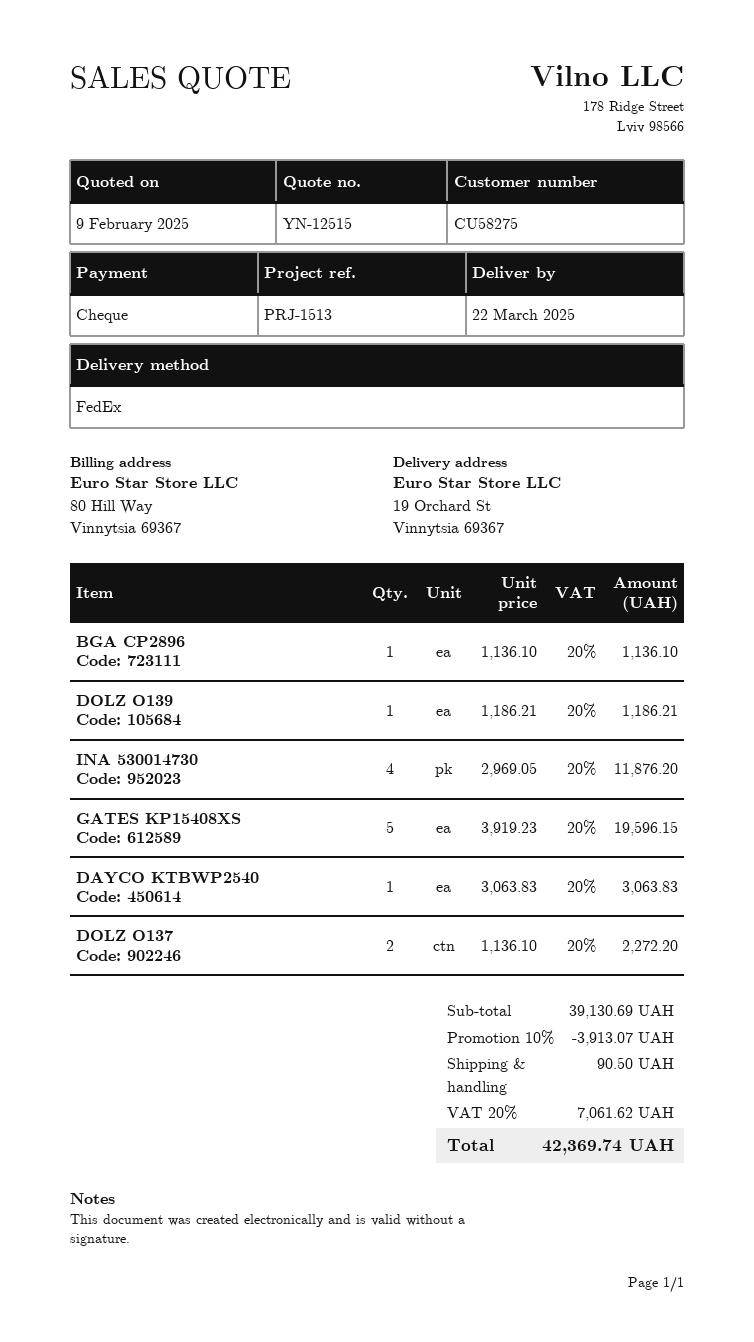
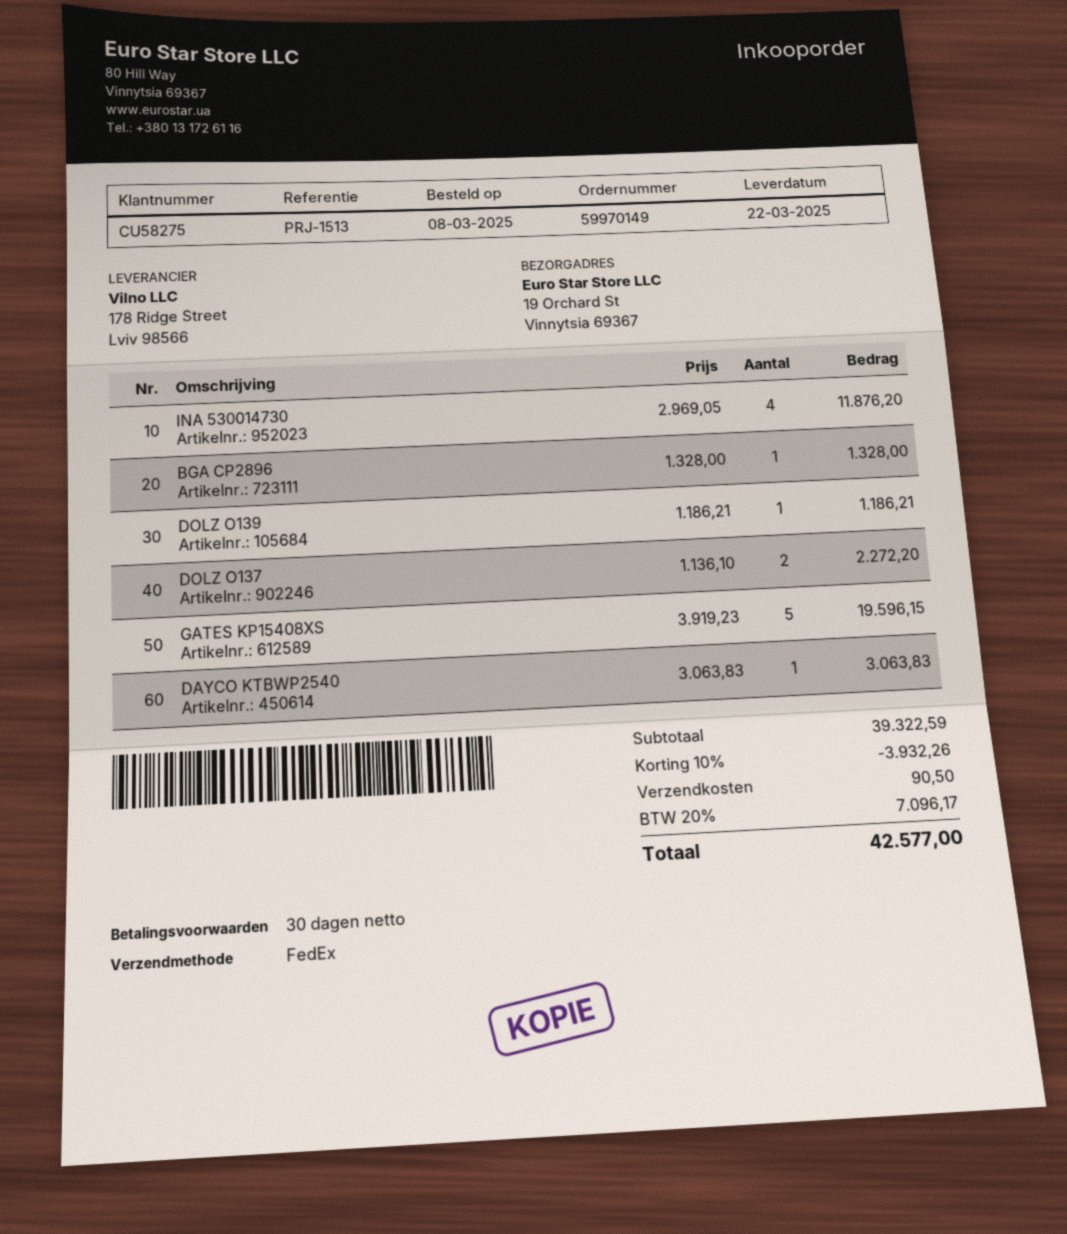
BGA CP2896: 1 x 1136.10 = 1136.10 -> 1 x 1328.00 = 1328.00
subtotal: 39130.69 -> 39322.59
discount: 10% = 3913.07 -> 10% = 3932.26
tax: 20% = 7061.62 -> 20% = 7096.17
total: 42369.74 -> 42577.00

